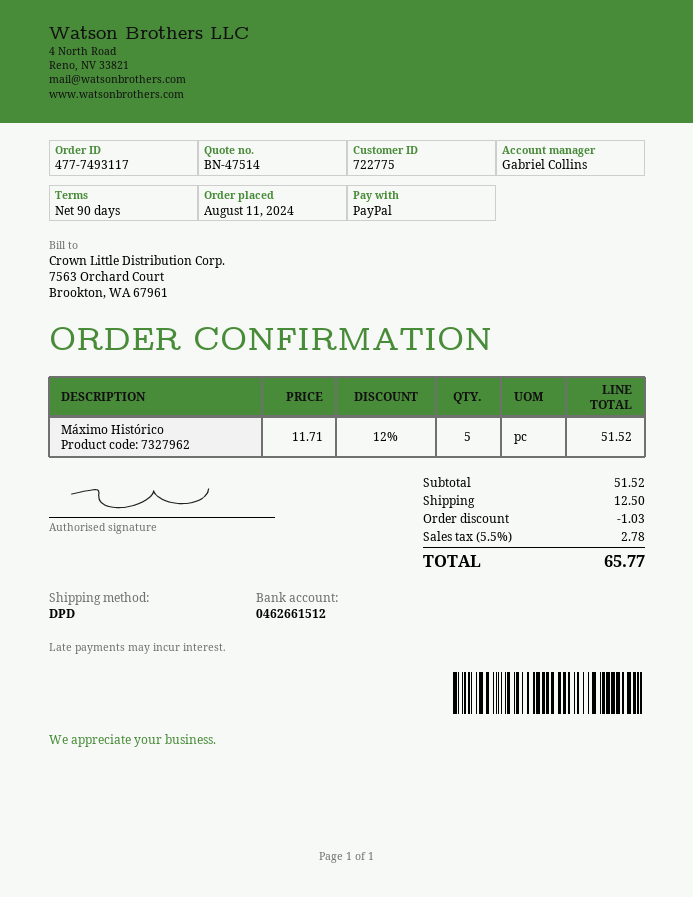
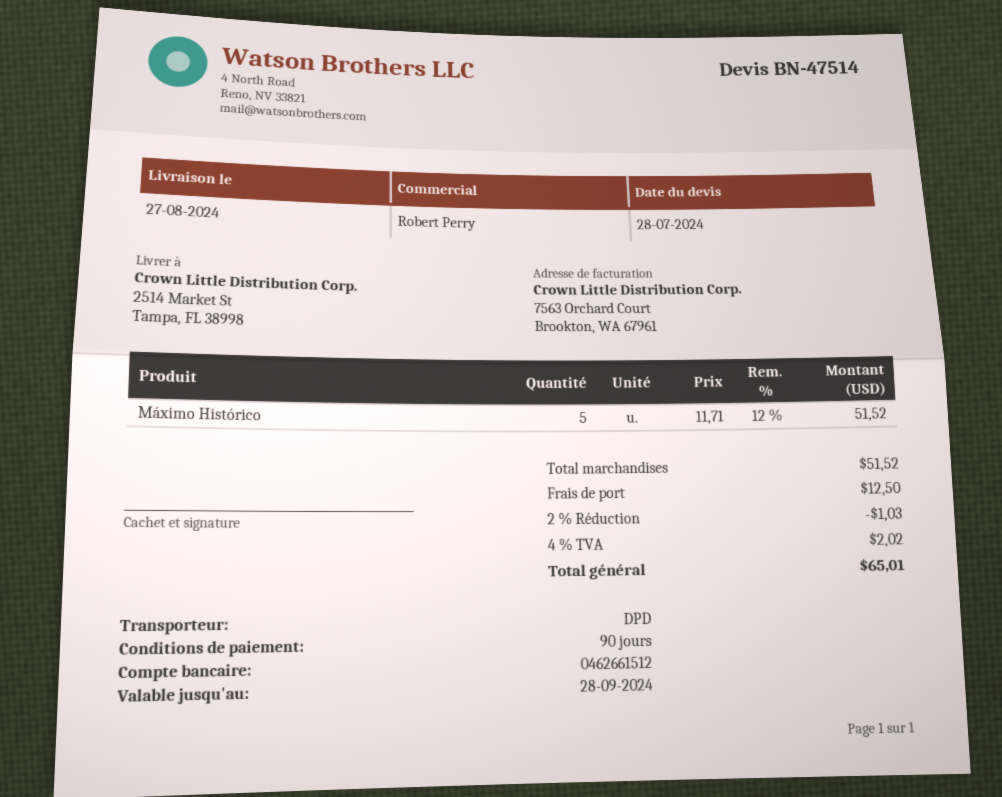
sales rep: Gabriel Collins -> Robert Perry
tax: 5.5% = 2.78 -> 4% = 2.02
total: 65.77 -> 65.01

